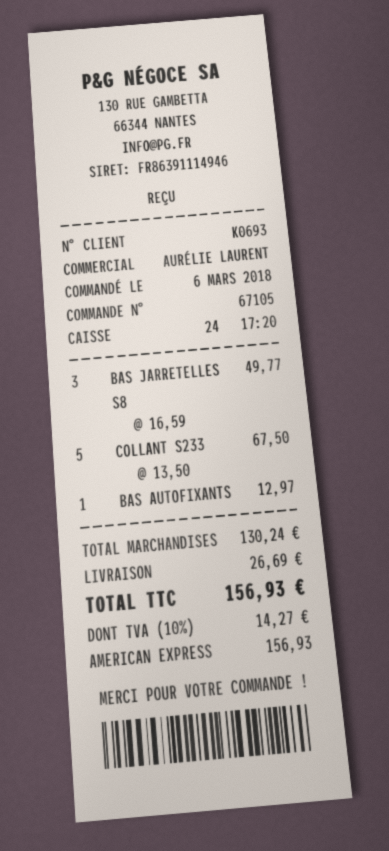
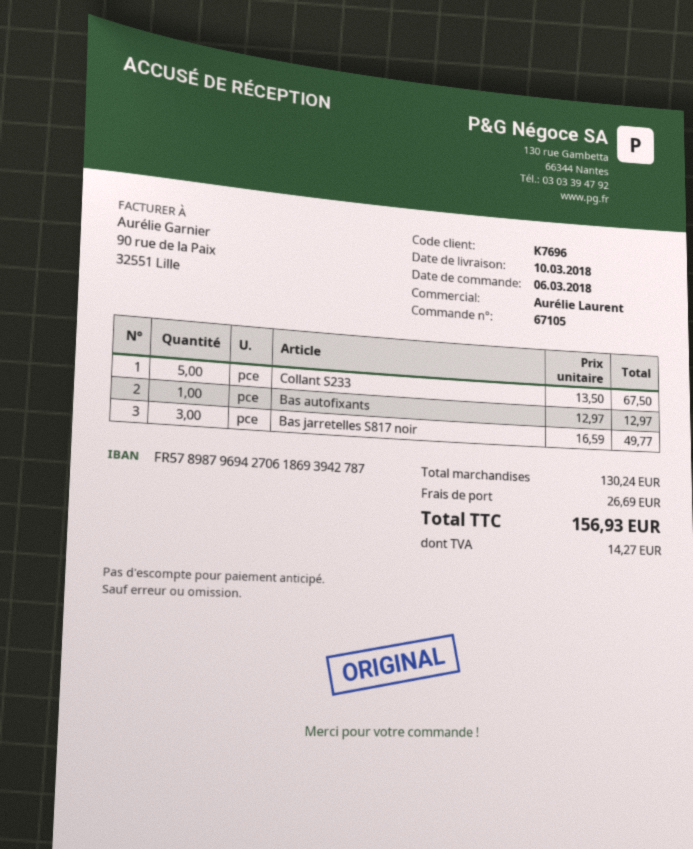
customer number: K0693 -> K7696

